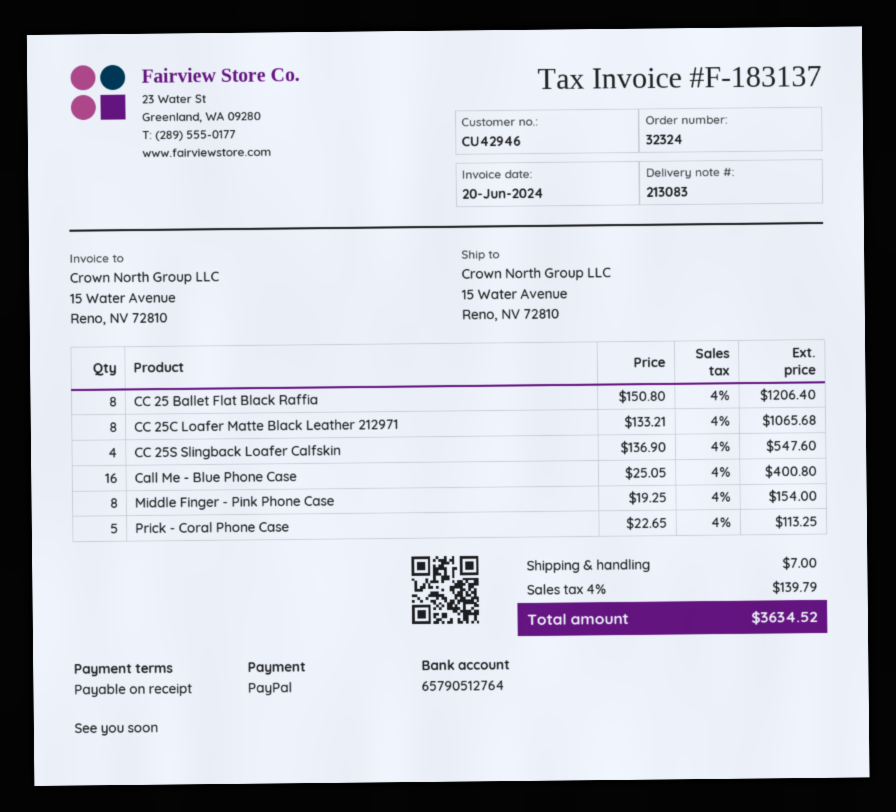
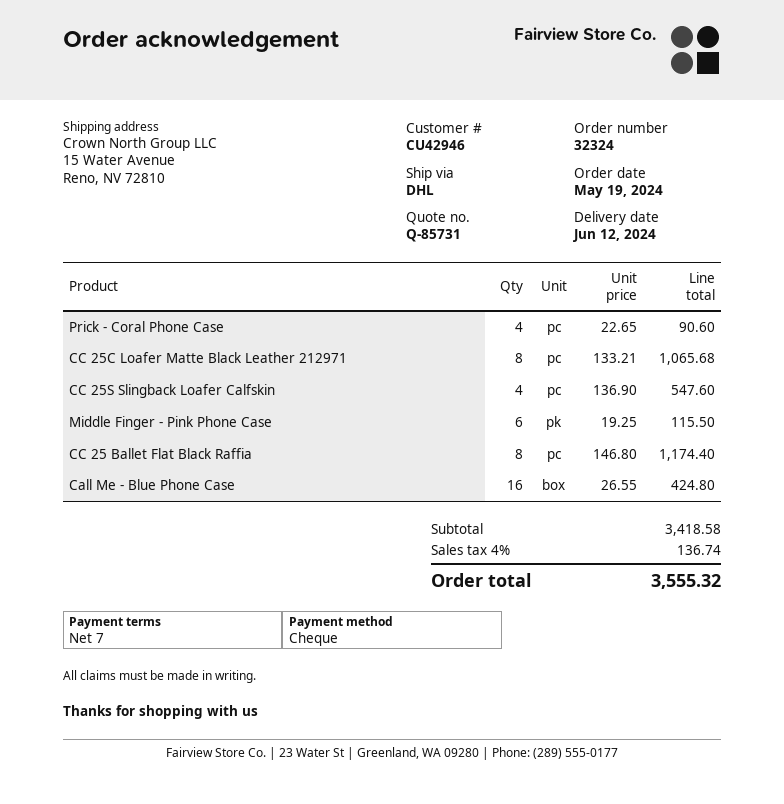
payment terms: on receipt -> 7 days
payment method: PayPal -> cheque
CC 25 Ballet Flat Black Raffia: 8 x 150.80 = 1206.40 -> 8 x 146.80 = 1174.40
Call Me - Blue Phone Case: 16 x 25.05 = 400.80 -> 16 x 26.55 = 424.80
Middle Finger - Pink Phone Case: 8 x 19.25 = 154.00 -> 6 x 19.25 = 115.50
Prick - Coral Phone Case: 5 x 22.65 = 113.25 -> 4 x 22.65 = 90.60
shipping: 7.00 -> none
tax: 4% = 139.79 -> 4% = 136.74
total: 3634.52 -> 3555.32

